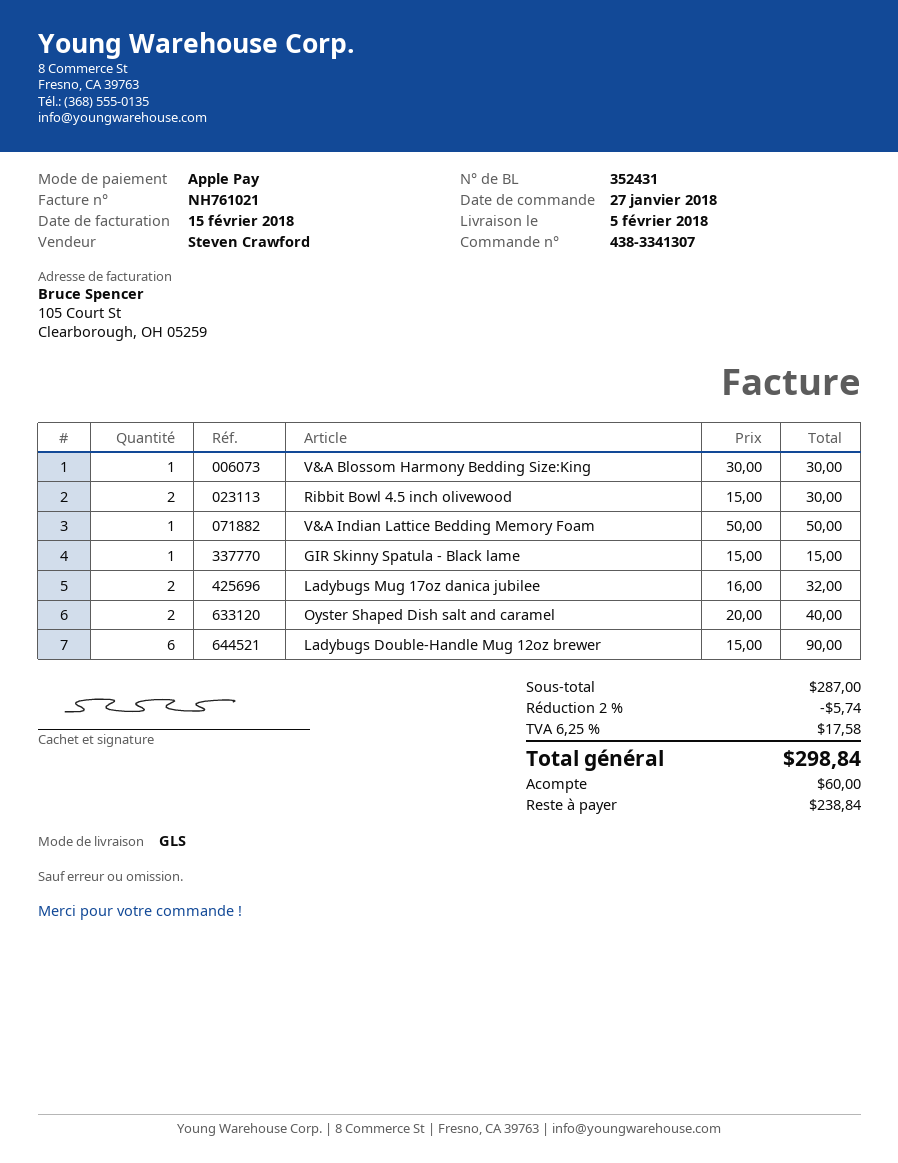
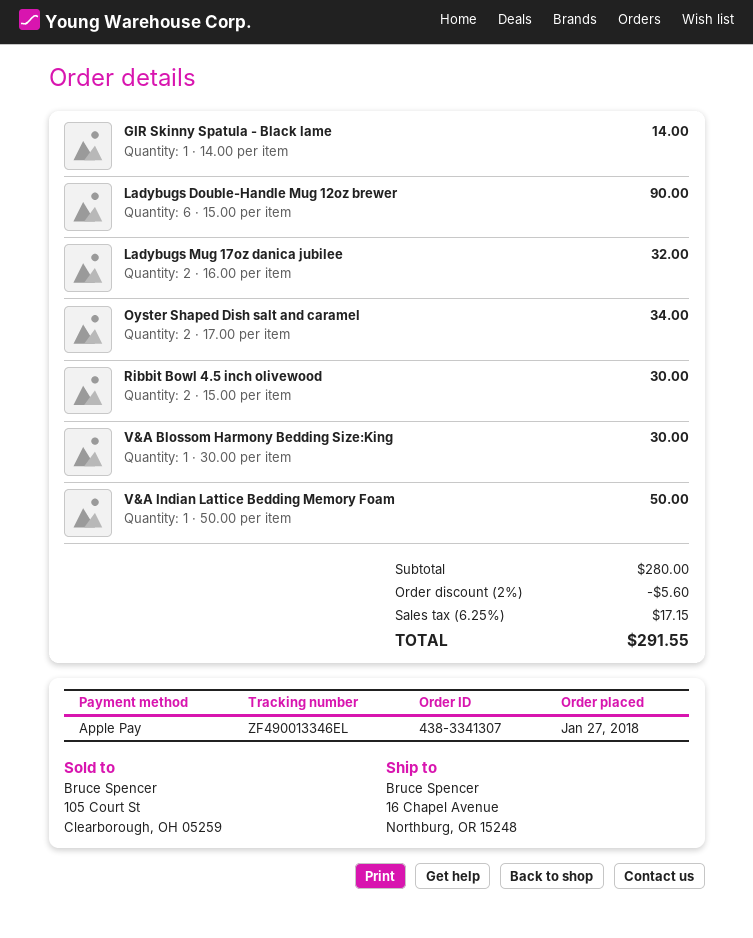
GIR Skinny Spatula - Black lame: 1 x 15.00 = 15.00 -> 1 x 14.00 = 14.00
Oyster Shaped Dish salt and caramel: 2 x 20.00 = 40.00 -> 2 x 17.00 = 34.00
subtotal: 287.00 -> 280.00
discount: 2% = 5.74 -> 2% = 5.60
tax: 6.25% = 17.58 -> 6.25% = 17.15
total: 298.84 -> 291.55

